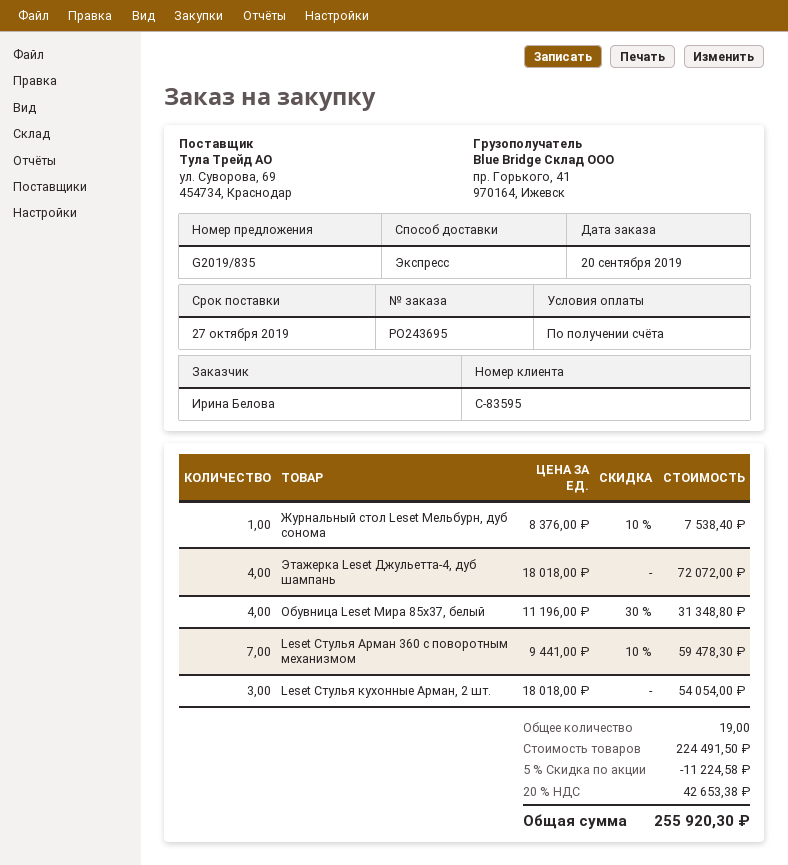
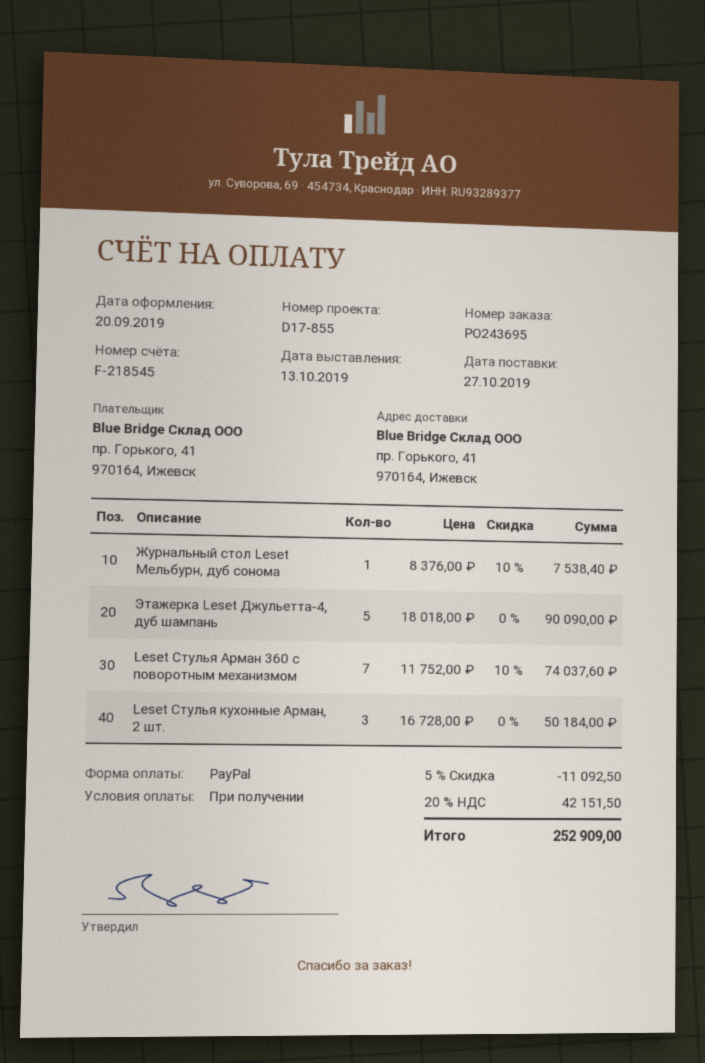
Этажерка Leset Джульетта-4, дуб шампань: 4 x 18018.00 = 72072.00 -> 5 x 18018.00 = 90090.00
Обувница Leset Мира 85х37, белый: 4 x 11196.00 - 30% = 31348.80 -> none
Leset Стулья Арман 360 с поворотным механизмом: 7 x 9441.00 - 10% = 59478.30 -> 7 x 11752.00 - 10% = 74037.60
Leset Стулья кухонные Арман, 2 шт.: 3 x 18018.00 = 54054.00 -> 3 x 16728.00 = 50184.00
discount: 5% = 11224.58 -> 5% = 11092.50
tax: 20% = 42653.38 -> 20% = 42151.50
total: 255920.30 -> 252909.00

